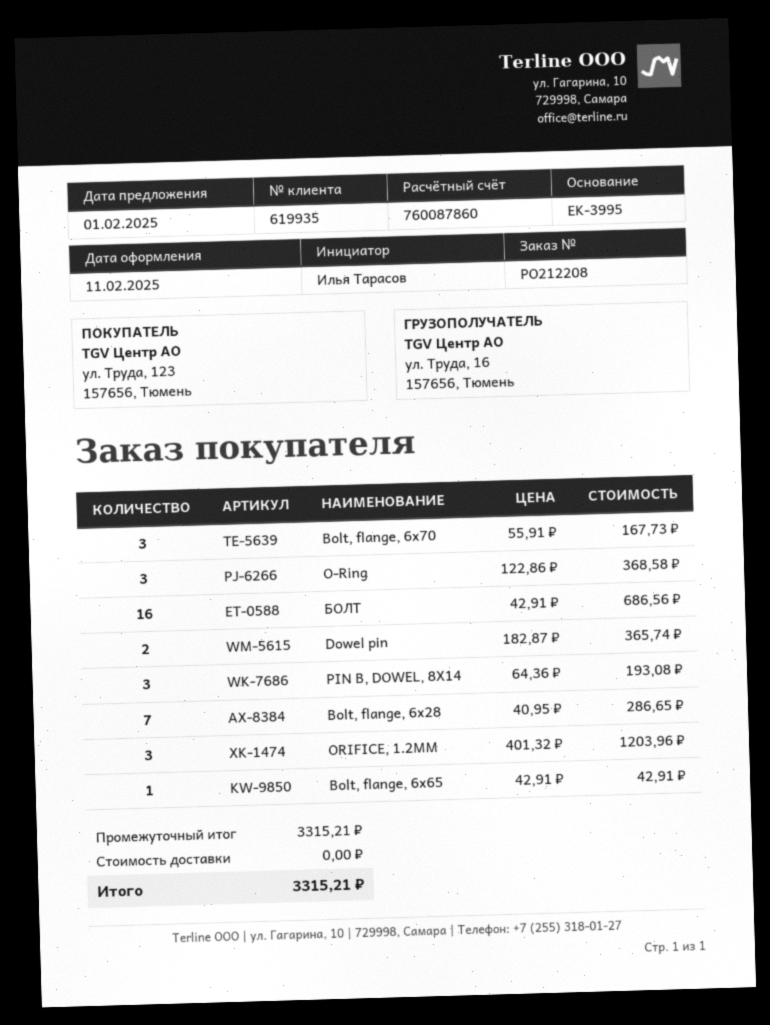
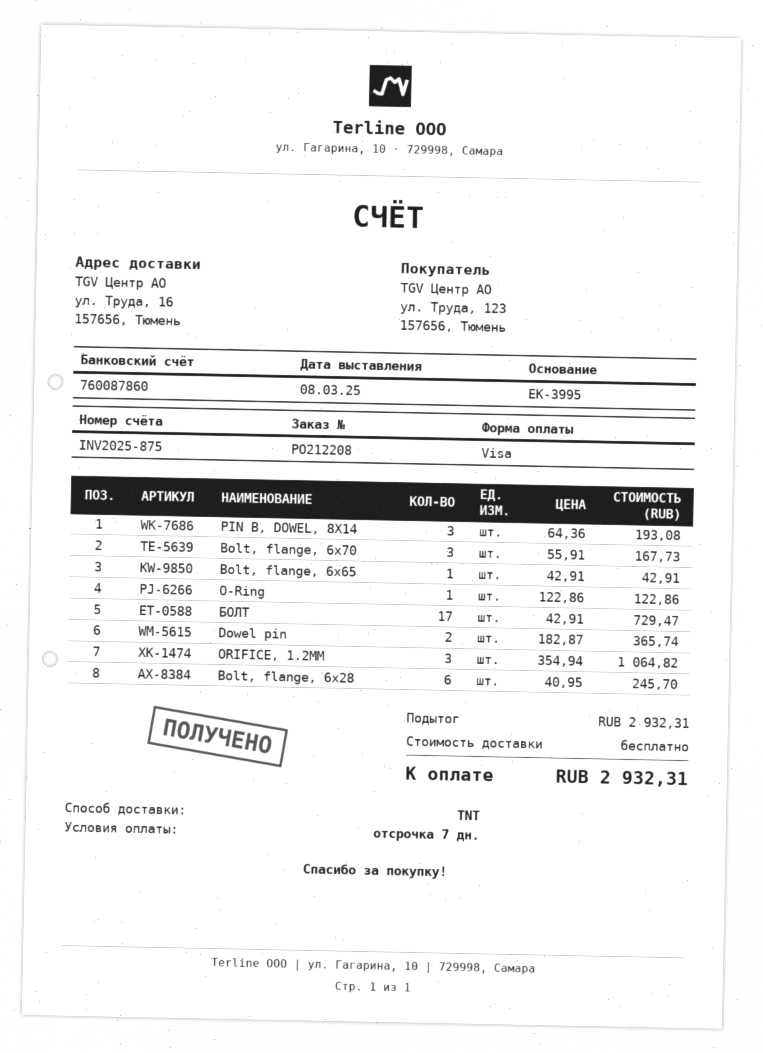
O-Ring: 3 x 122.86 = 368.58 -> 1 x 122.86 = 122.86
БОЛТ: 16 x 42.91 = 686.56 -> 17 x 42.91 = 729.47
Bolt, flange, 6x28: 7 x 40.95 = 286.65 -> 6 x 40.95 = 245.70
ORIFICE, 1.2MM: 3 x 401.32 = 1203.96 -> 3 x 354.94 = 1064.82
subtotal: 3315.21 -> 2932.31
total: 3315.21 -> 2932.31

